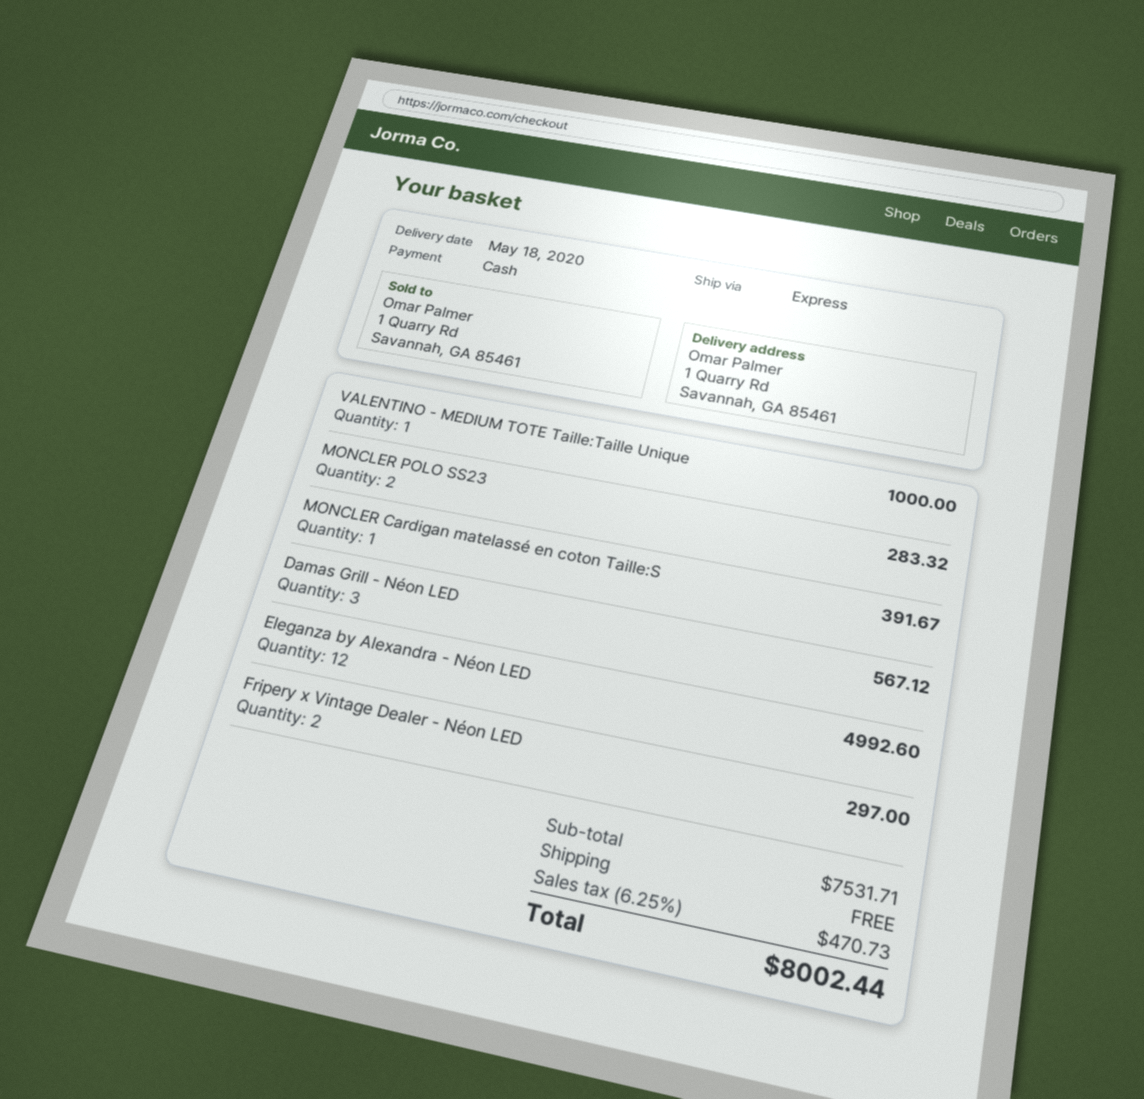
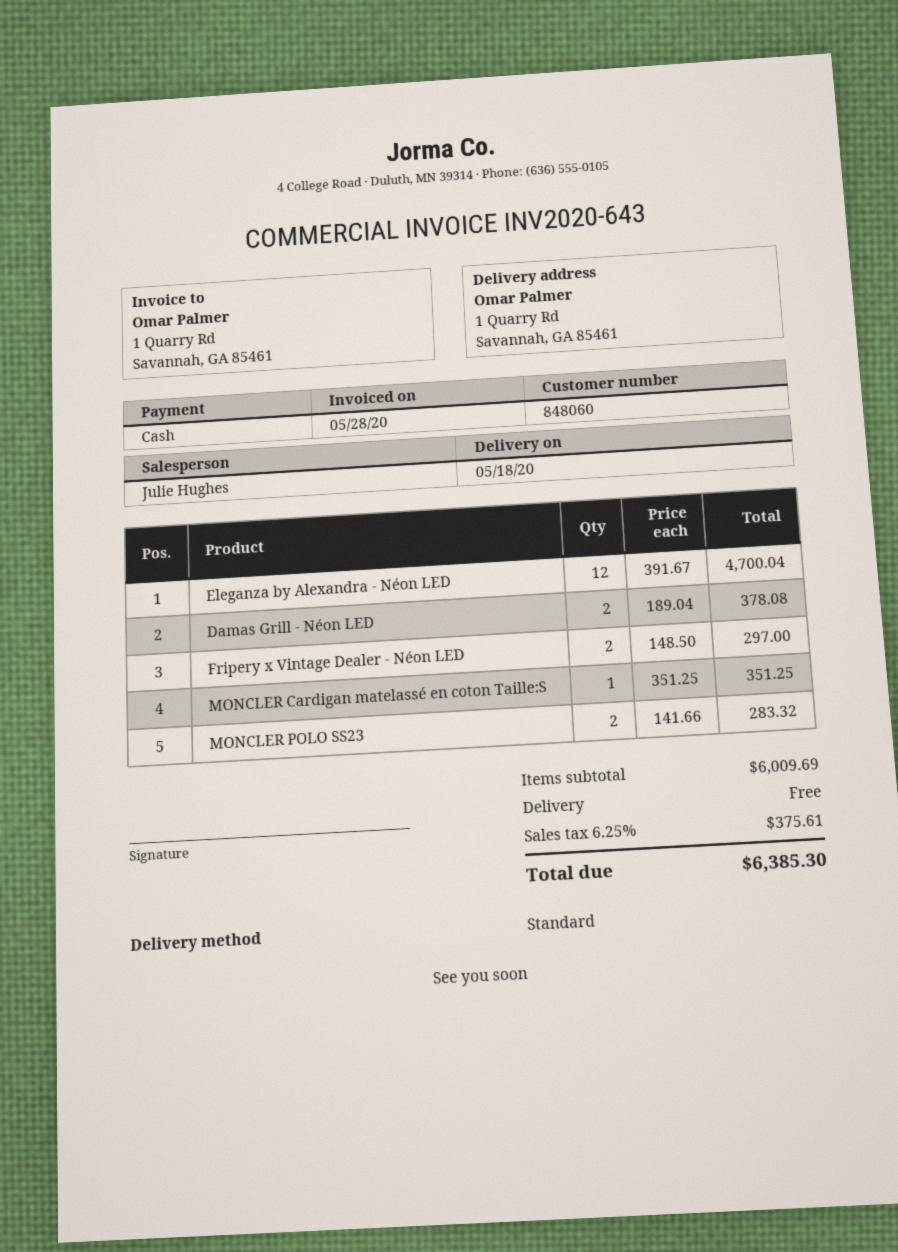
shipping method: express -> standard
VALENTINO - MEDIUM TOTE Taille:Taille Unique: 1 for 1000.00 -> none
MONCLER Cardigan matelassé en coton Taille:S: 1 for 391.67 -> 1 for 351.25
Damas Grill - Néon LED: 3 for 567.12 -> 2 for 378.08
Eleganza by Alexandra - Néon LED: 12 for 4992.60 -> 12 for 4700.04
subtotal: 7531.71 -> 6009.69
tax: 6.25% = 470.73 -> 6.25% = 375.61
total: 8002.44 -> 6385.30

